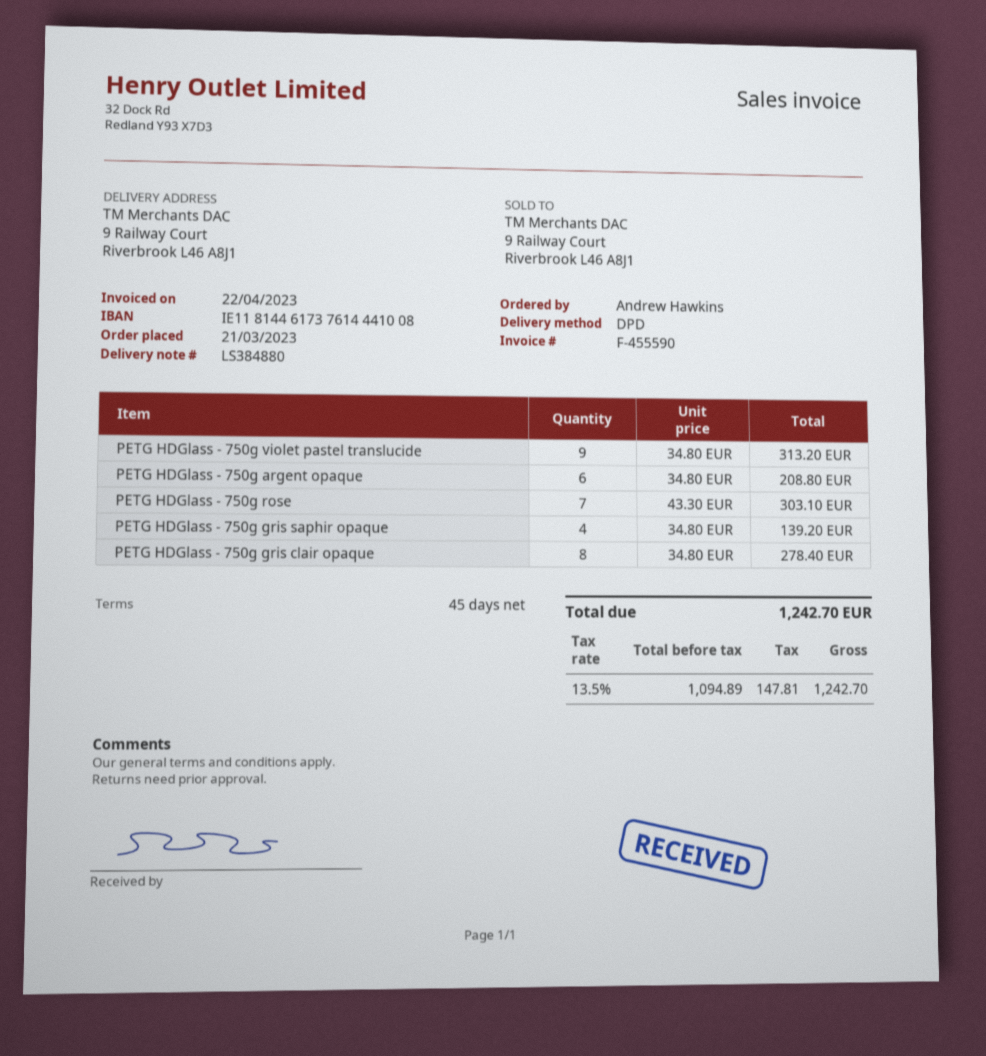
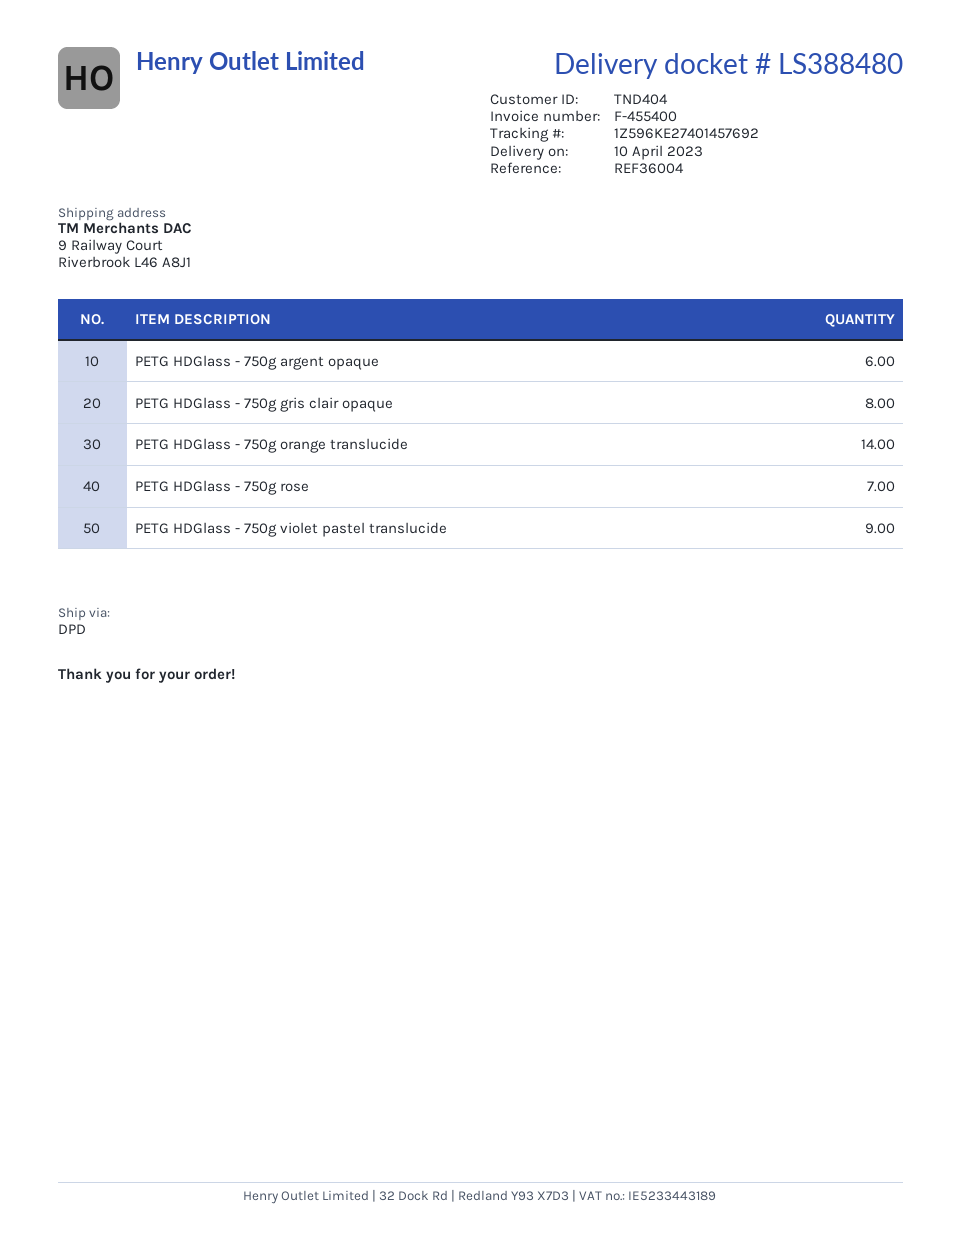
delivery note number: LS384880 -> LS388480
invoice number: F-455590 -> F-455400
PETG HDGlass - 750g gris saphir opaque: 4 -> none
PETG HDGlass - 750g orange translucide: none -> 14

